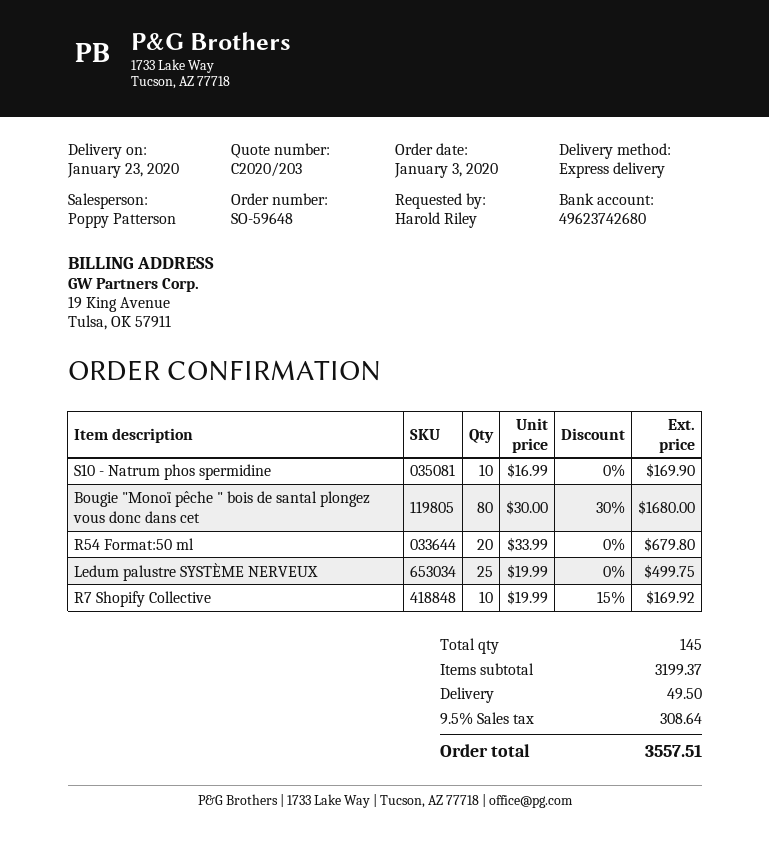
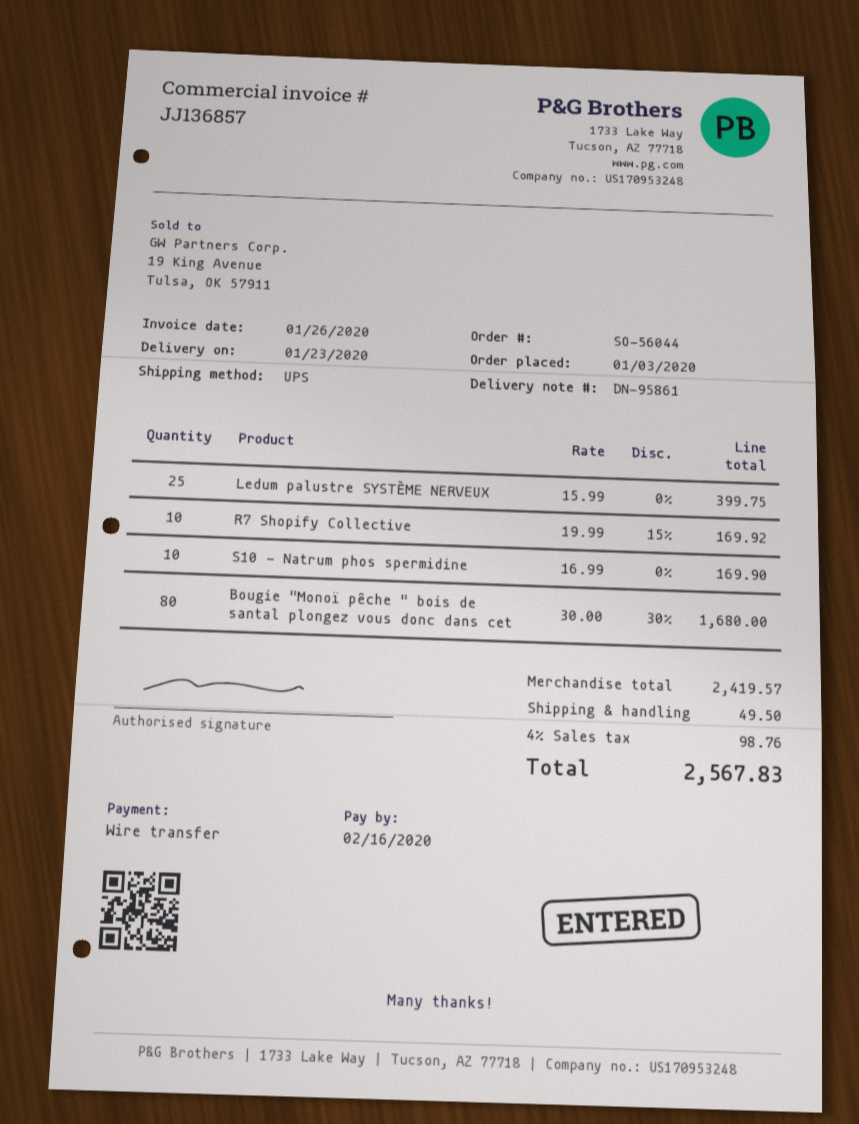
order number: SO-59648 -> SO-56044
shipping method: express -> UPS
R54 Format:50 ml: 20 x 33.99 = 679.80 -> none
Ledum palustre SYSTÈME NERVEUX: 25 x 19.99 = 499.75 -> 25 x 15.99 = 399.75
subtotal: 3199.37 -> 2419.57
tax: 9.5% = 308.64 -> 4% = 98.76
total: 3557.51 -> 2567.83

